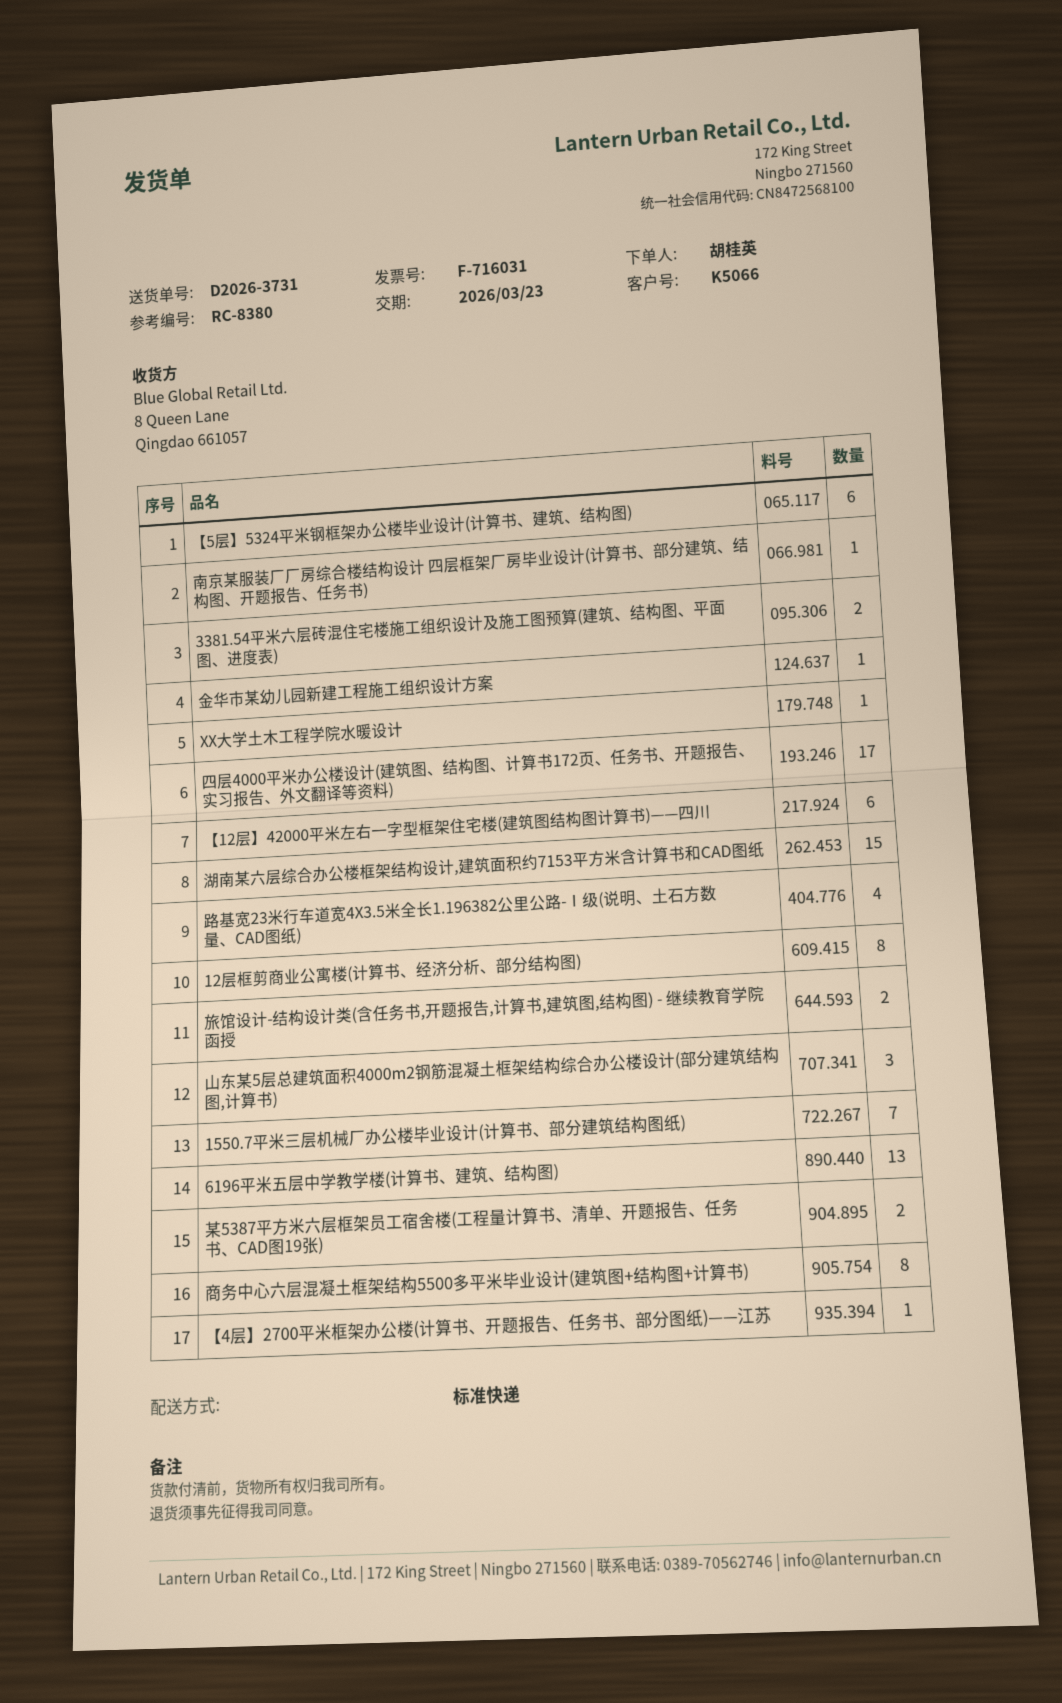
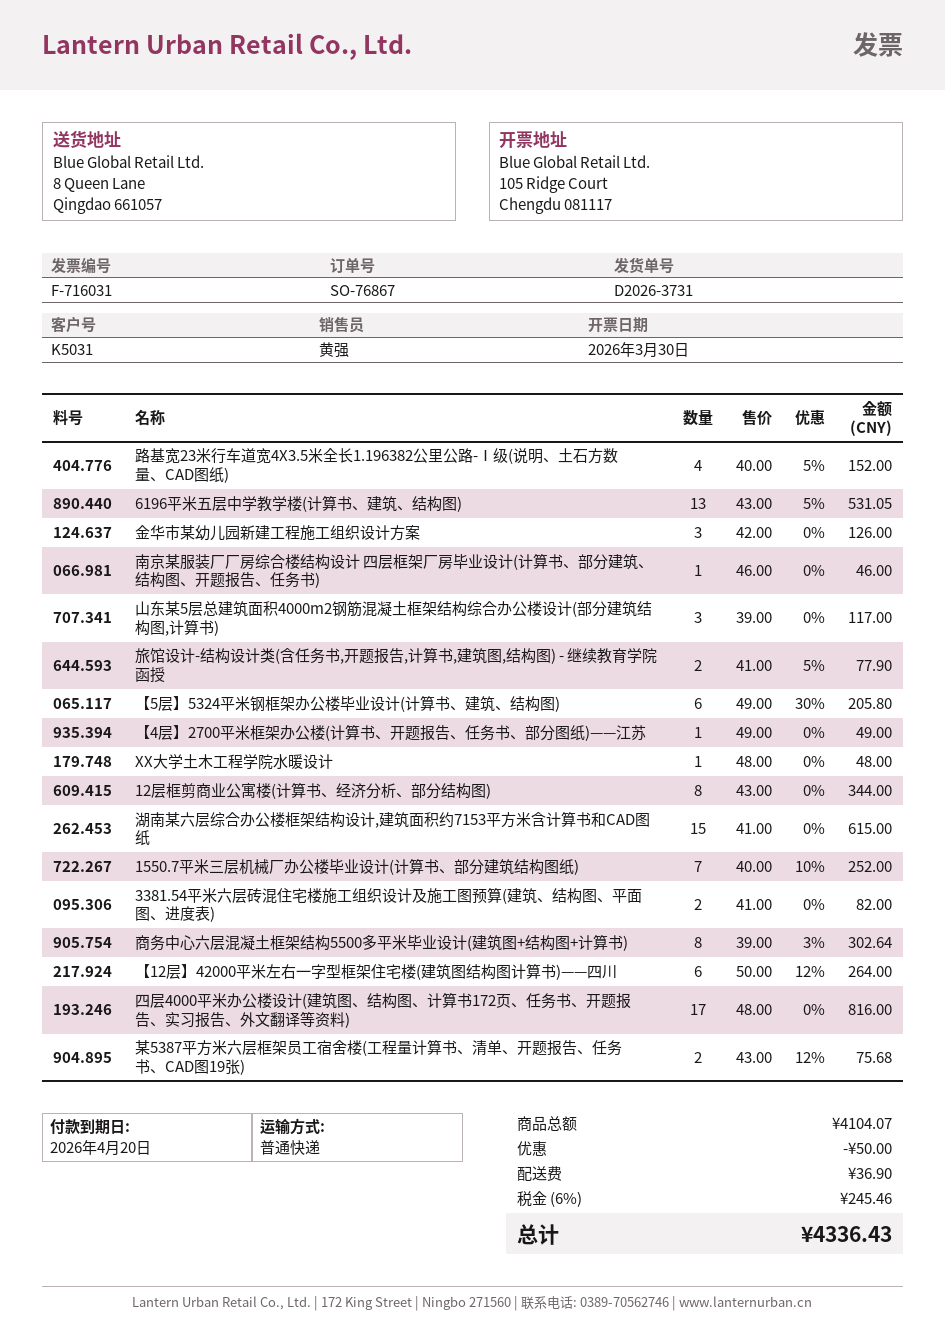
customer number: K5066 -> K5031
金华市某幼儿园新建工程施工组织设计方案: 1 -> 3

